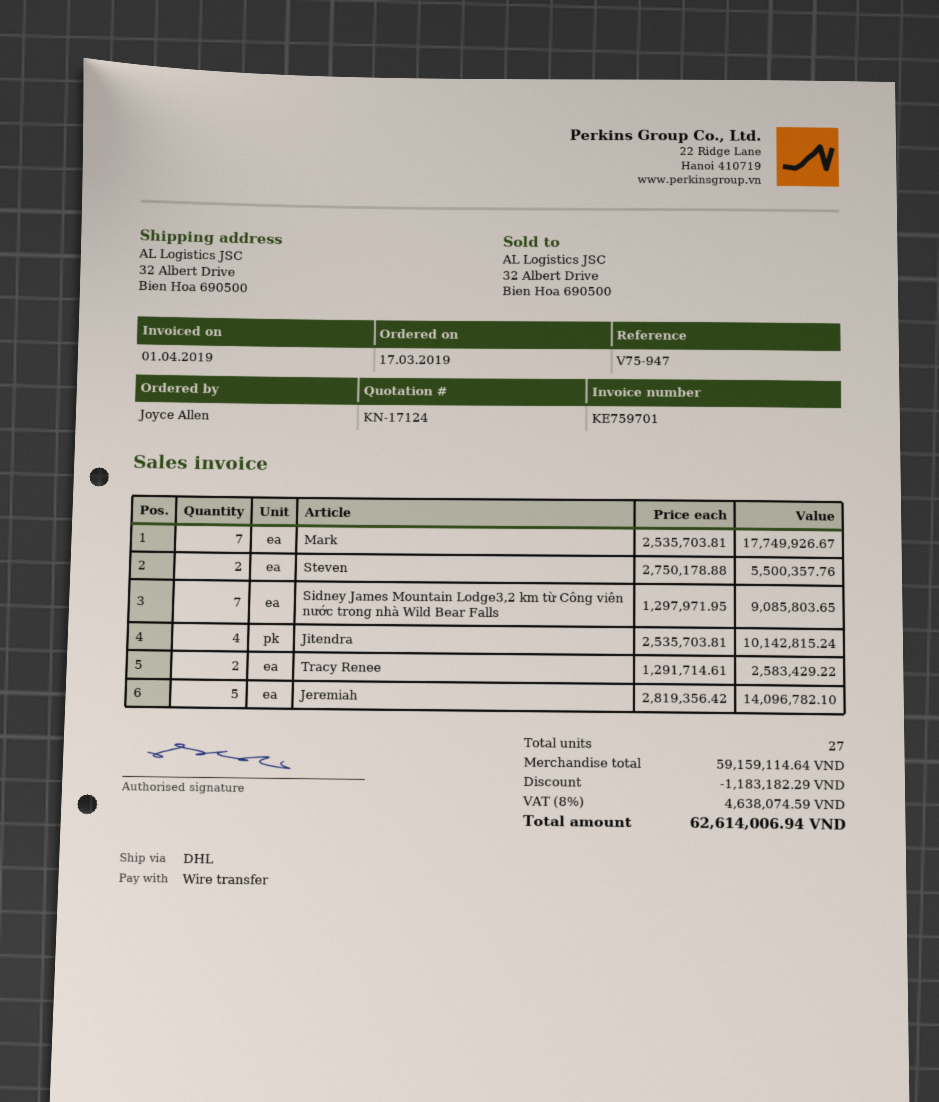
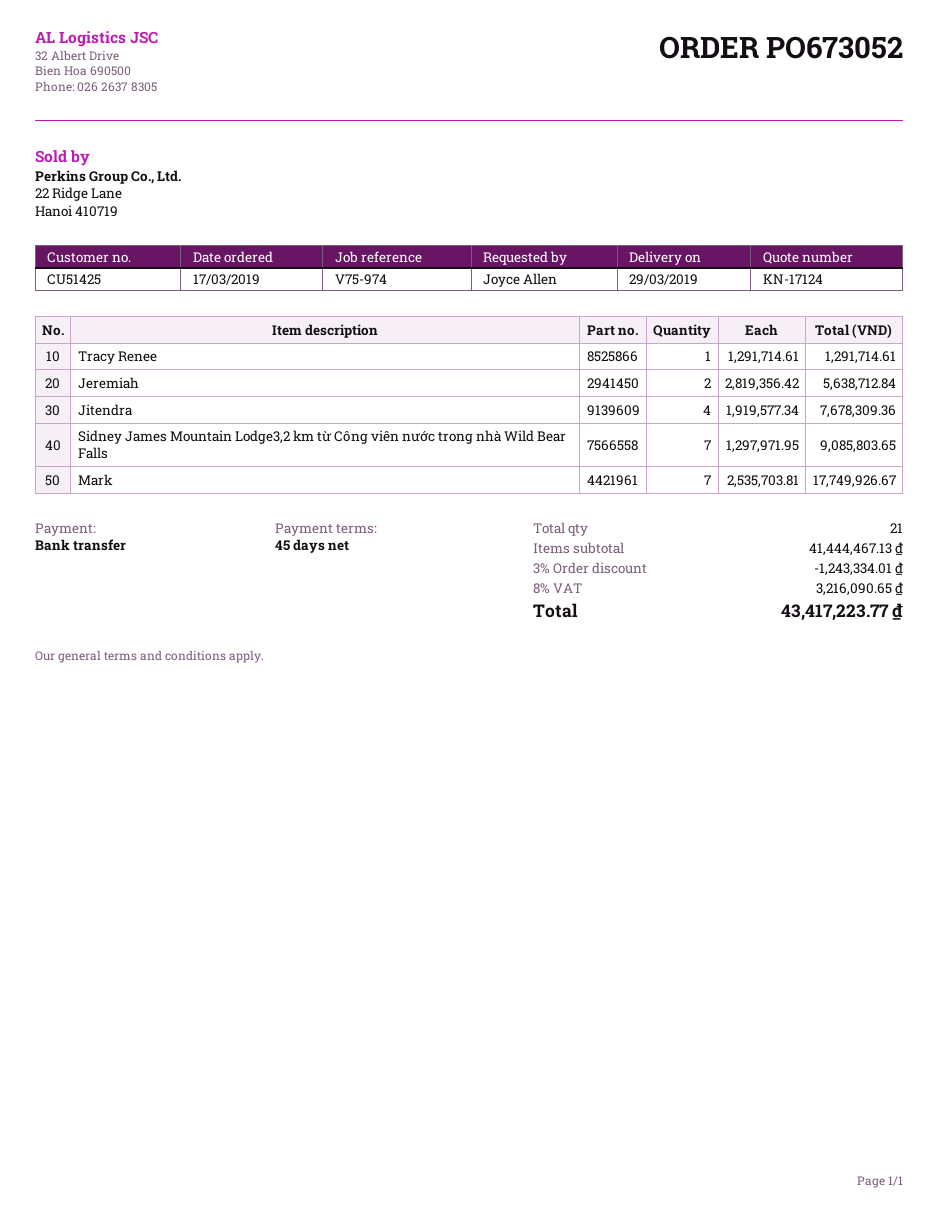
reference: V75-947 -> V75-974
Steven: 2 x 2750178.88 = 5500357.76 -> none
Jitendra: 4 x 2535703.81 = 10142815.24 -> 4 x 1919577.34 = 7678309.36
Tracy Renee: 2 x 1291714.61 = 2583429.22 -> 1 x 1291714.61 = 1291714.61
Jeremiah: 5 x 2819356.42 = 14096782.10 -> 2 x 2819356.42 = 5638712.84
total quantity: 27 -> 21
subtotal: 59159114.64 -> 41444467.13
discount: 1183182.29 -> 1243334.01
tax: 8% = 4638074.59 -> 8% = 3216090.65
total: 62614006.94 -> 43417223.77

